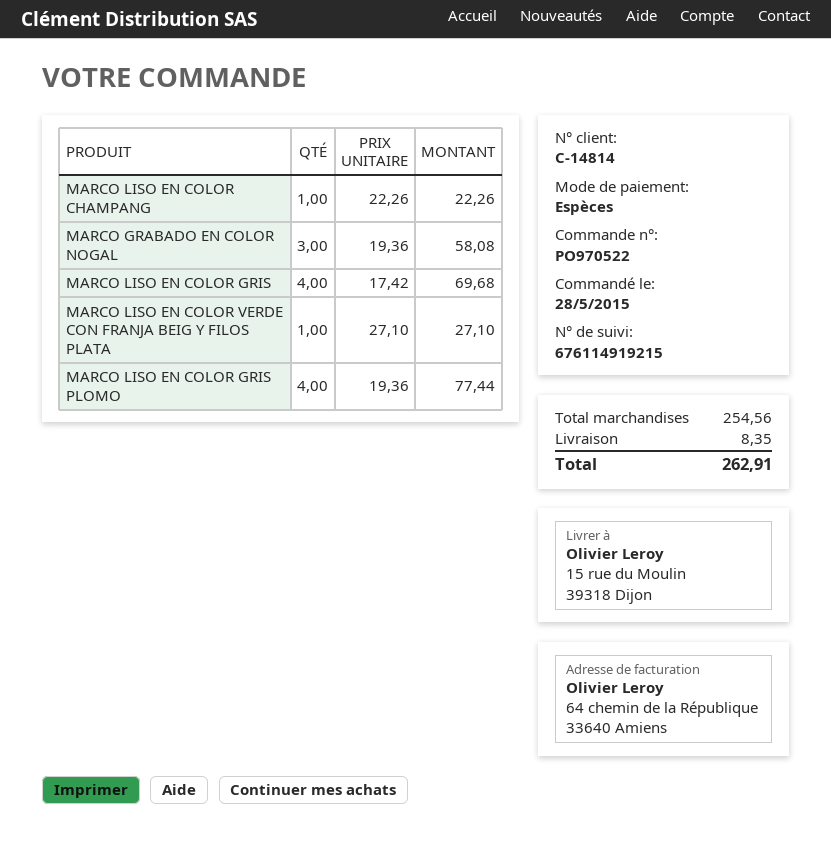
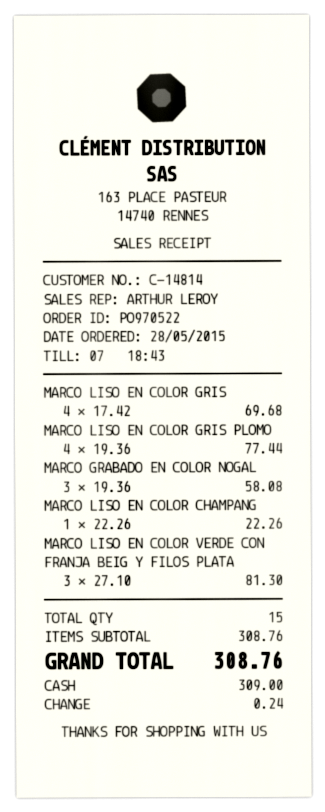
MARCO LISO EN COLOR VERDE CON FRANJA BEIG Y FILOS PLATA: 1 x 27.10 = 27.10 -> 3 x 27.10 = 81.30
subtotal: 254.56 -> 308.76
shipping: 8.35 -> none
total: 262.91 -> 308.76

